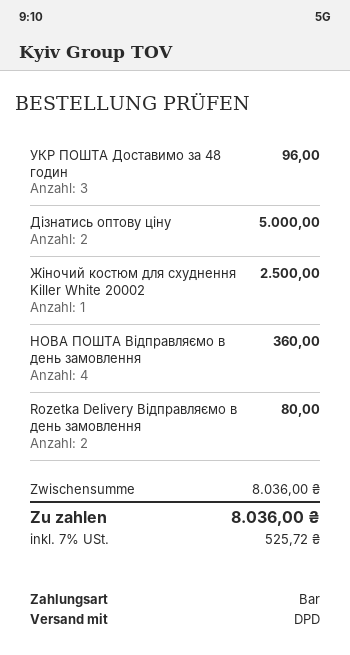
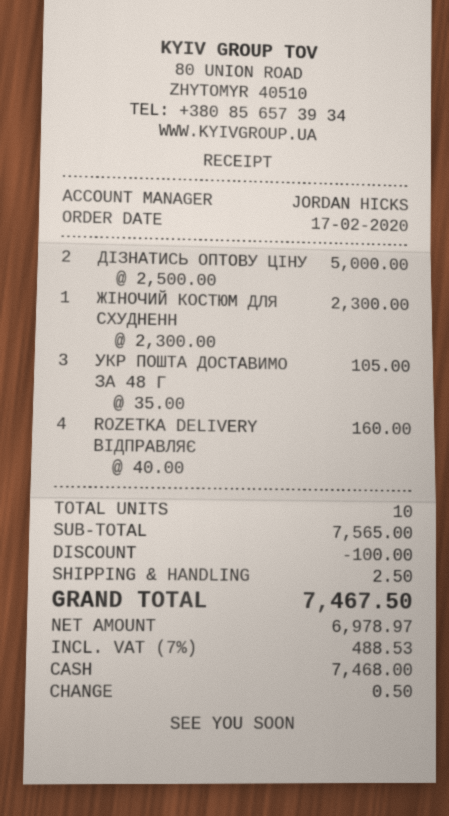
УКР ПОШТА Доставимо за 48 годин: 3 for 96.00 -> 3 for 105.00
Жіночий костюм для схуднення Killer White 20002: 1 for 2500.00 -> 1 for 2300.00
НОВА ПОШТА Відправляємо в день замовлення: 4 for 360.00 -> none
Rozetka Delivery Відправляємо в день замовлення: 2 for 80.00 -> 4 for 160.00
subtotal: 8036.00 -> 7565.00
discount: none -> 100.00
shipping: none -> 2.50
tax: 7% = 525.72 -> 7% = 488.53
total: 8036.00 -> 7467.50

